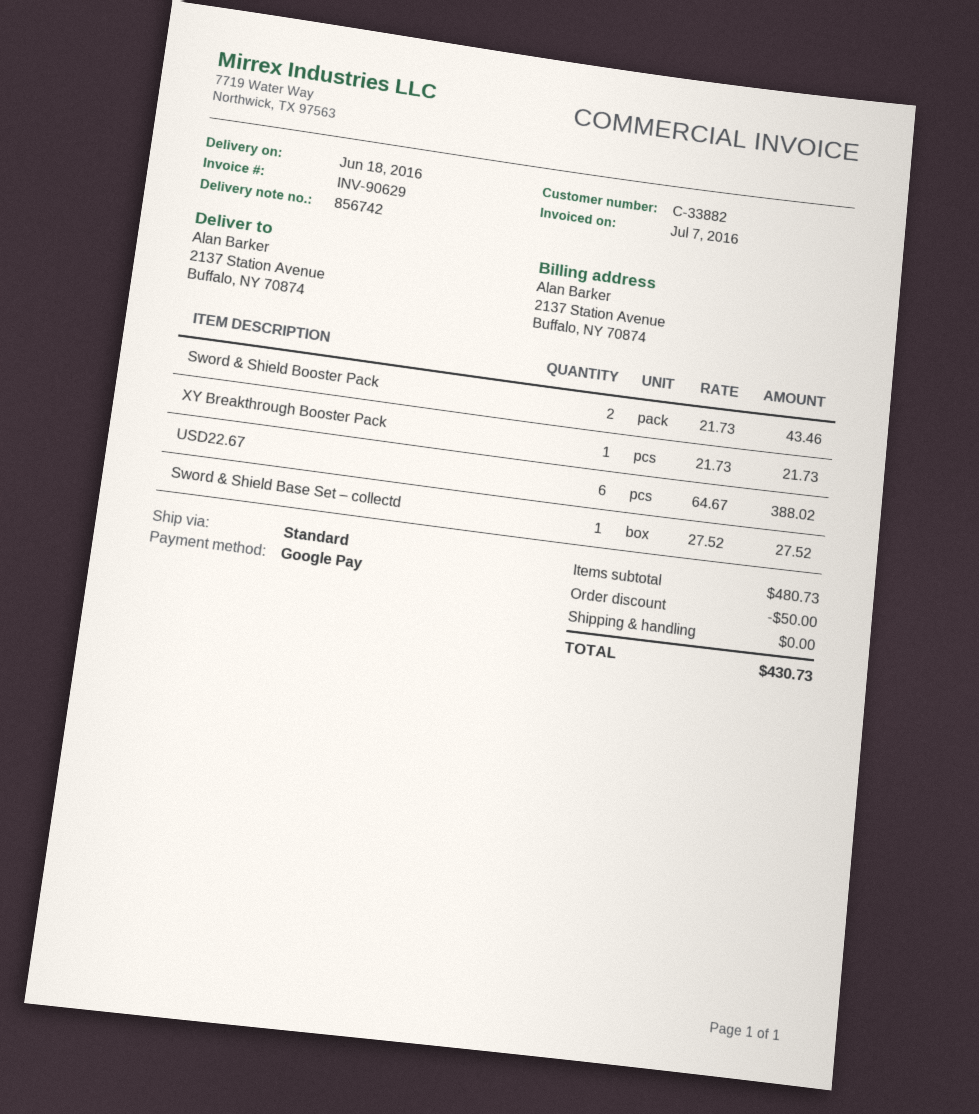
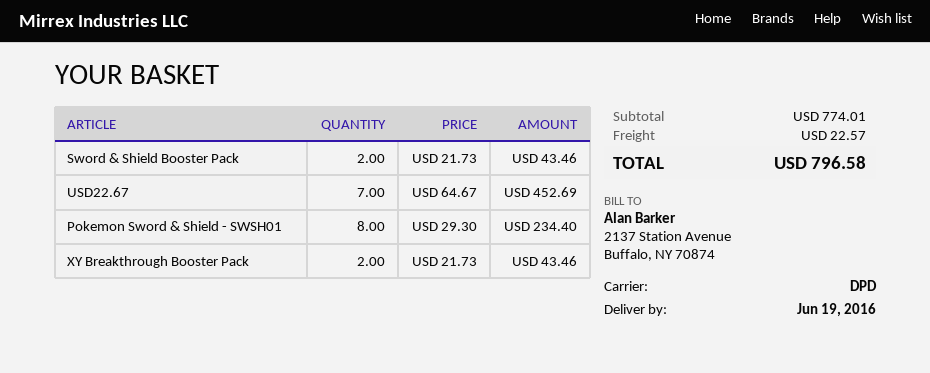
delivery date: 2016-06-18 -> 2016-06-19
shipping method: standard -> DPD
XY Breakthrough Booster Pack: 1 x 21.73 = 21.73 -> 2 x 21.73 = 43.46
USD22.67: 6 x 64.67 = 388.02 -> 7 x 64.67 = 452.69
Sword & Shield Base Set – collectd: 1 x 27.52 = 27.52 -> none
Pokemon Sword & Shield - SWSH01: none -> 8 x 29.30 = 234.40
subtotal: 480.73 -> 774.01
discount: 50.00 -> none
shipping: 0.00 -> 22.57
total: 430.73 -> 796.58

